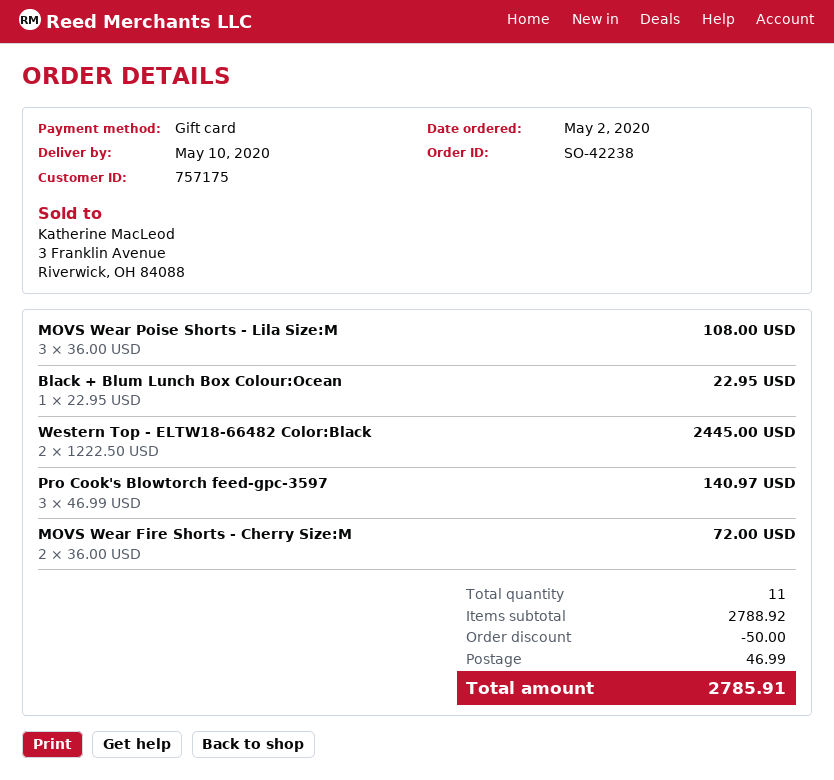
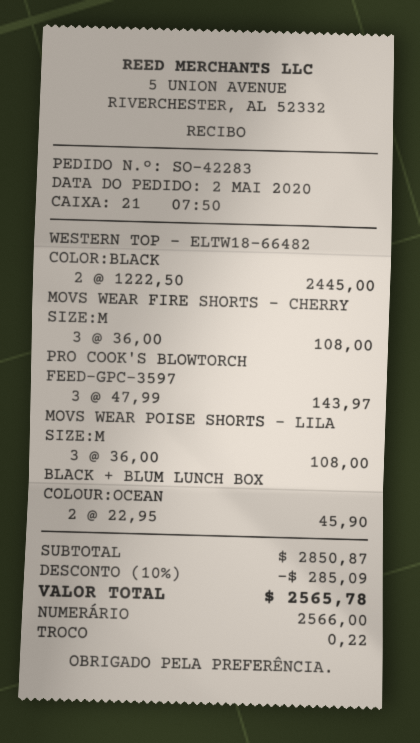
order number: SO-42238 -> SO-42283
payment method: gift card -> cash
Black + Blum Lunch Box Colour:Ocean: 1 x 22.95 = 22.95 -> 2 x 22.95 = 45.90
Pro Cook's Blowtorch feed-gpc-3597: 3 x 46.99 = 140.97 -> 3 x 47.99 = 143.97
MOVS Wear Fire Shorts - Cherry Size:M: 2 x 36.00 = 72.00 -> 3 x 36.00 = 108.00
subtotal: 2788.92 -> 2850.87
discount: 50.00 -> 285.09
shipping: 46.99 -> none
total: 2785.91 -> 2565.78

